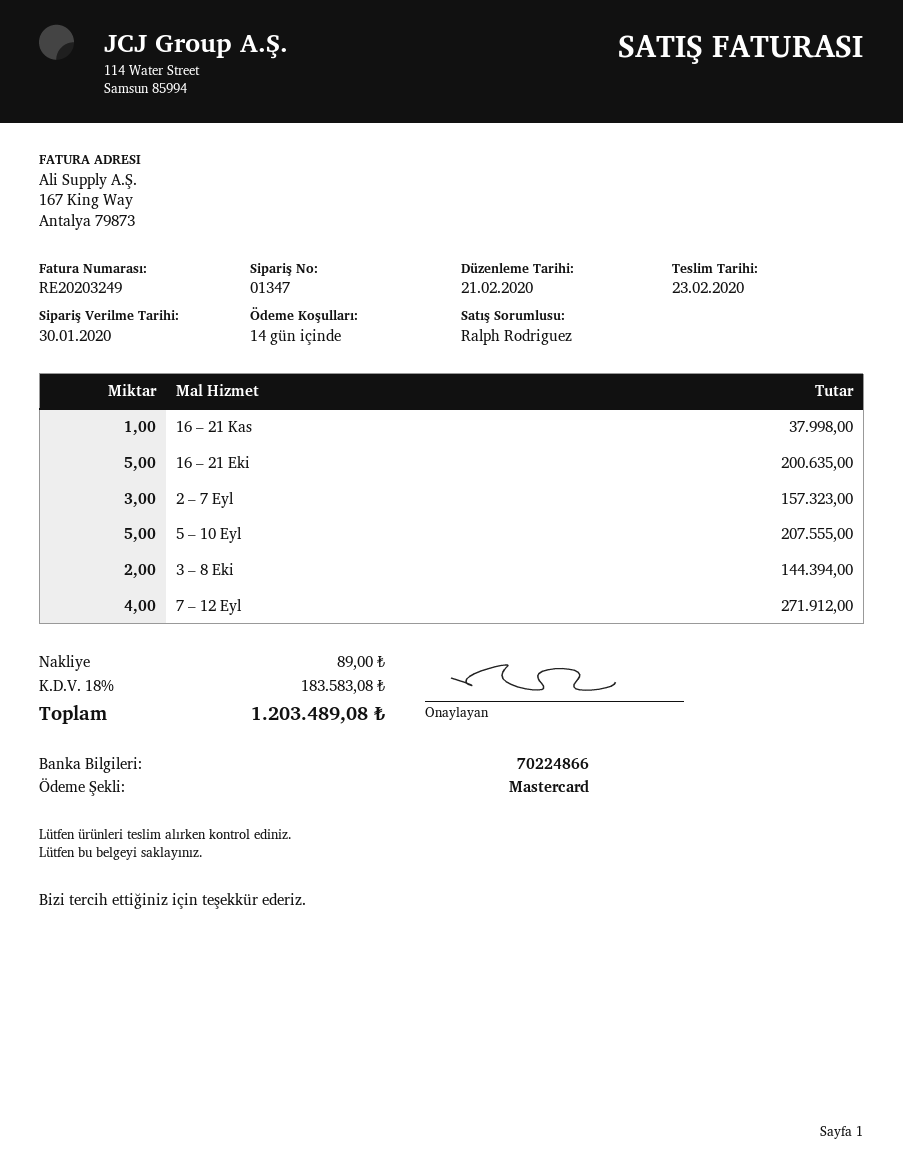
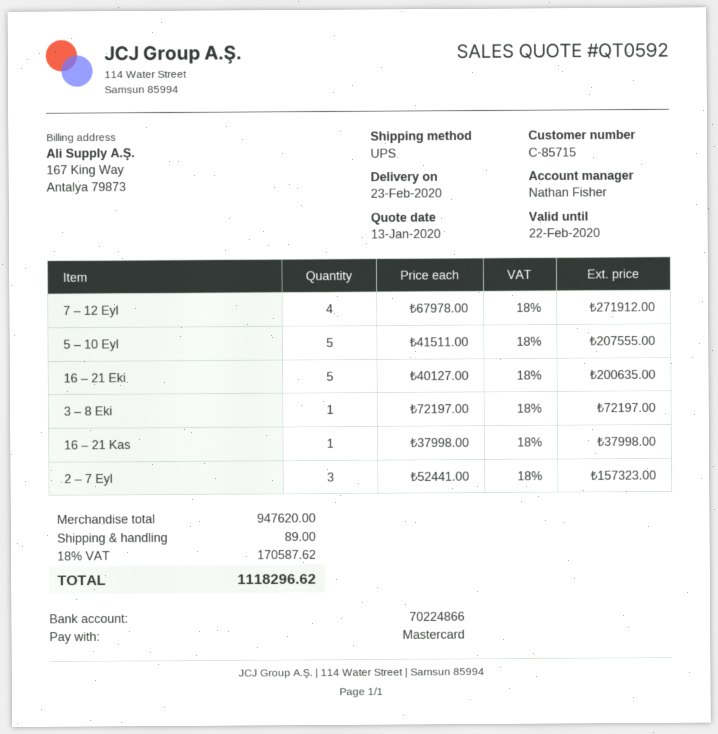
sales rep: Ralph Rodriguez -> Nathan Fisher
3 – 8 Eki: 2 for 144394.00 -> 1 for 72197.00
tax: 18% = 183583.08 -> 18% = 170587.62
total: 1203489.08 -> 1118296.62

